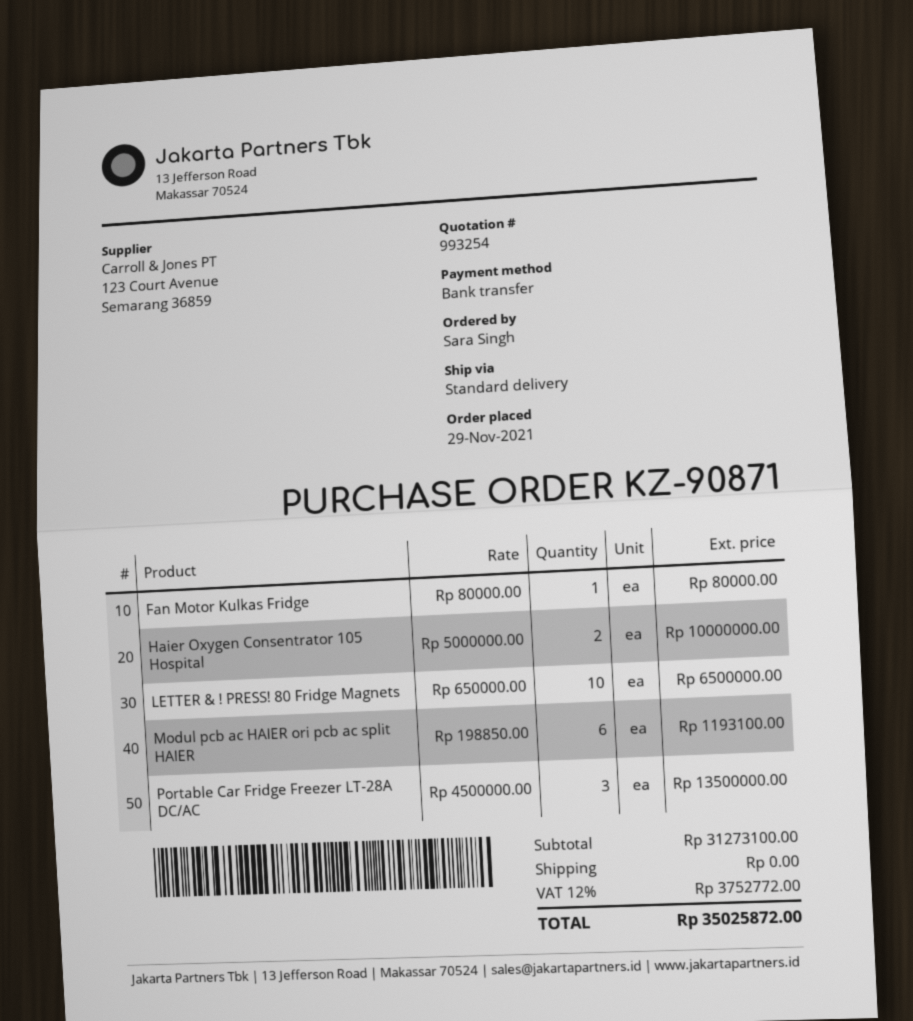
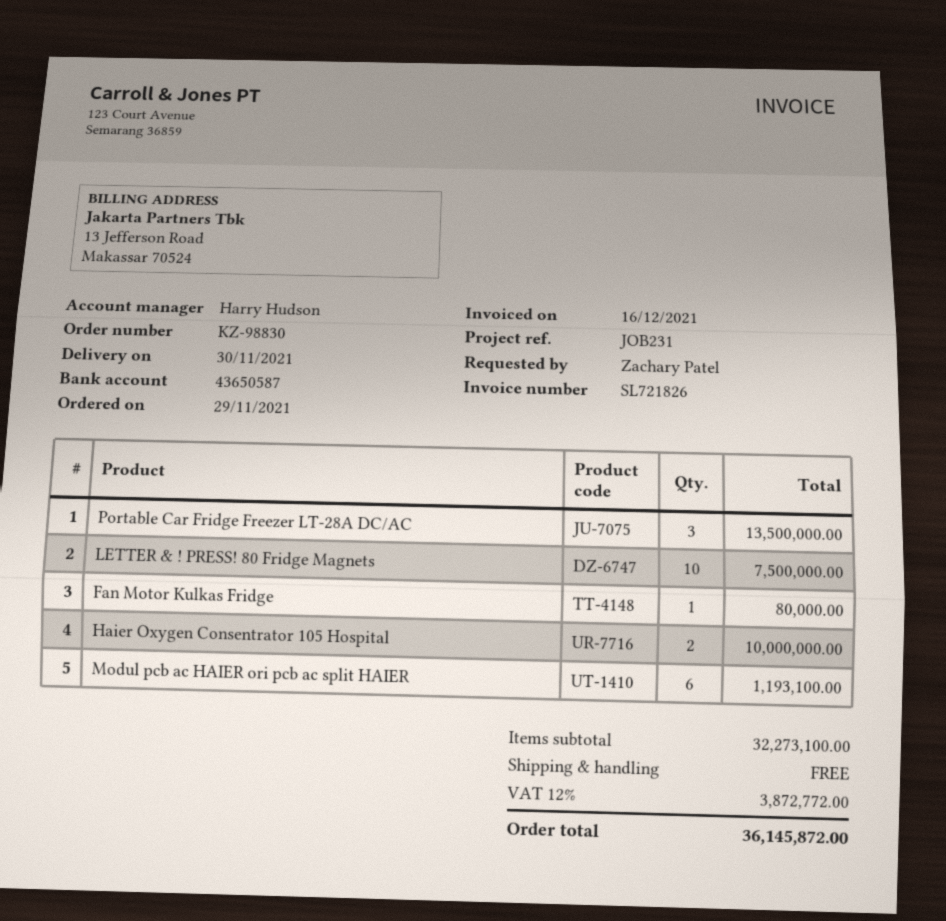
order number: KZ-90871 -> KZ-98830
ordered by: Sara Singh -> Zachary Patel
LETTER & ! PRESS! 80 Fridge Magnets: 10 for 6500000.00 -> 10 for 7500000.00
subtotal: 31273100.00 -> 32273100.00
tax: 12% = 3752772.00 -> 12% = 3872772.00
total: 35025872.00 -> 36145872.00

